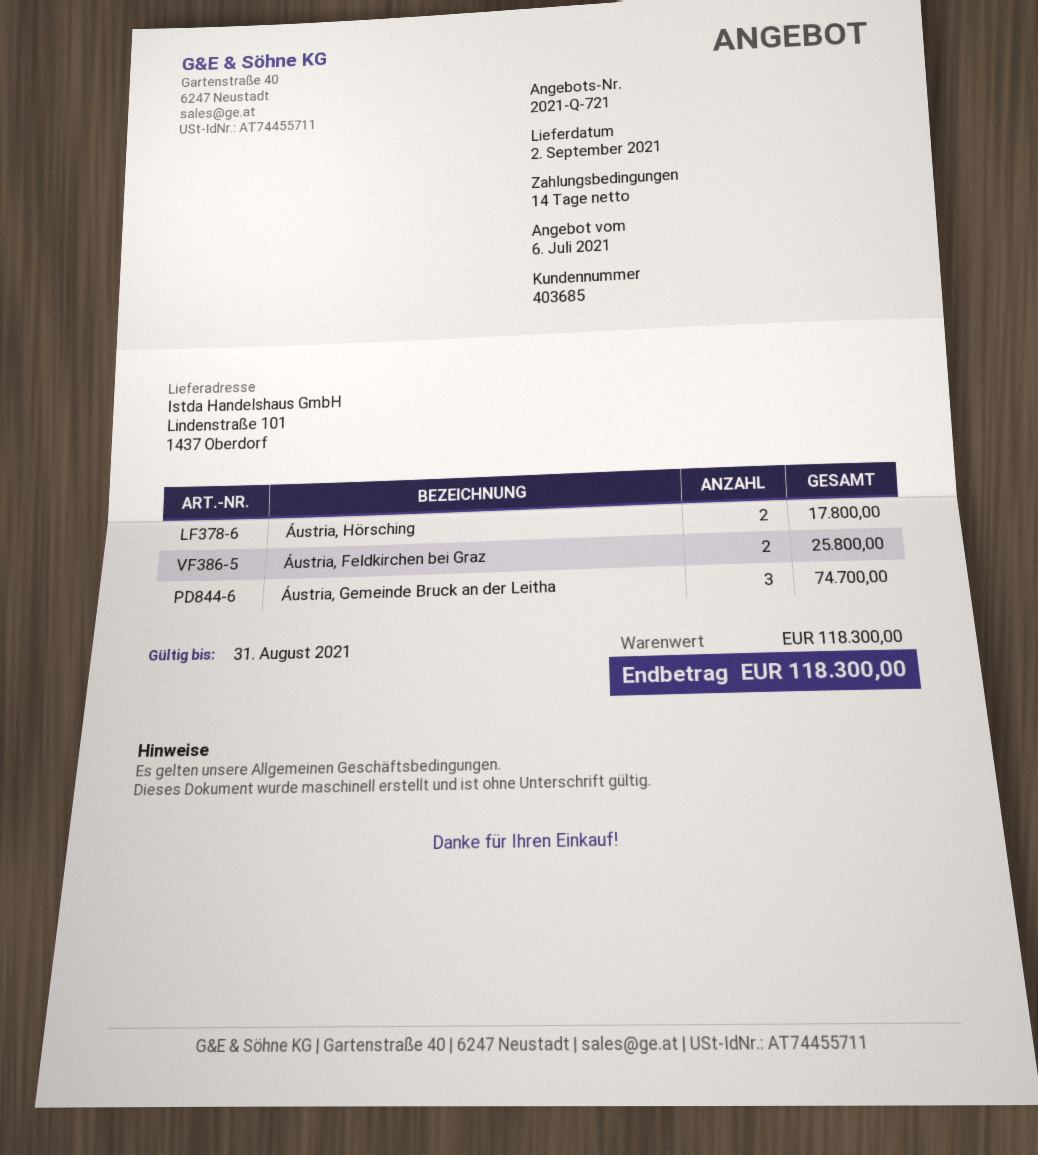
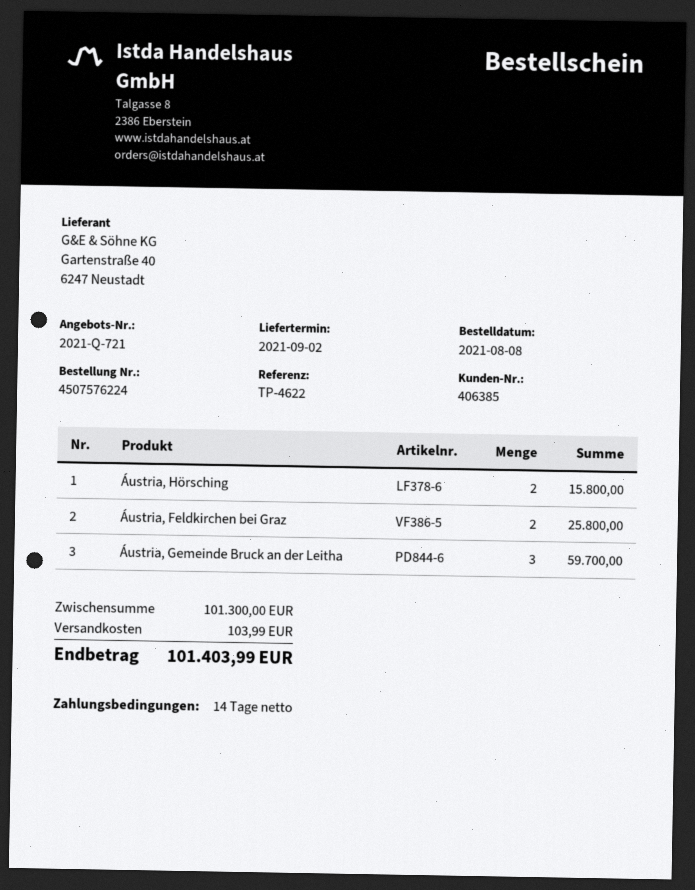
customer number: 403685 -> 406385
Áustria, Hörsching: 2 for 17800.00 -> 2 for 15800.00
Áustria, Gemeinde Bruck an der Leitha: 3 for 74700.00 -> 3 for 59700.00
subtotal: 118300.00 -> 101300.00
shipping: none -> 103.99
total: 118300.00 -> 101403.99

